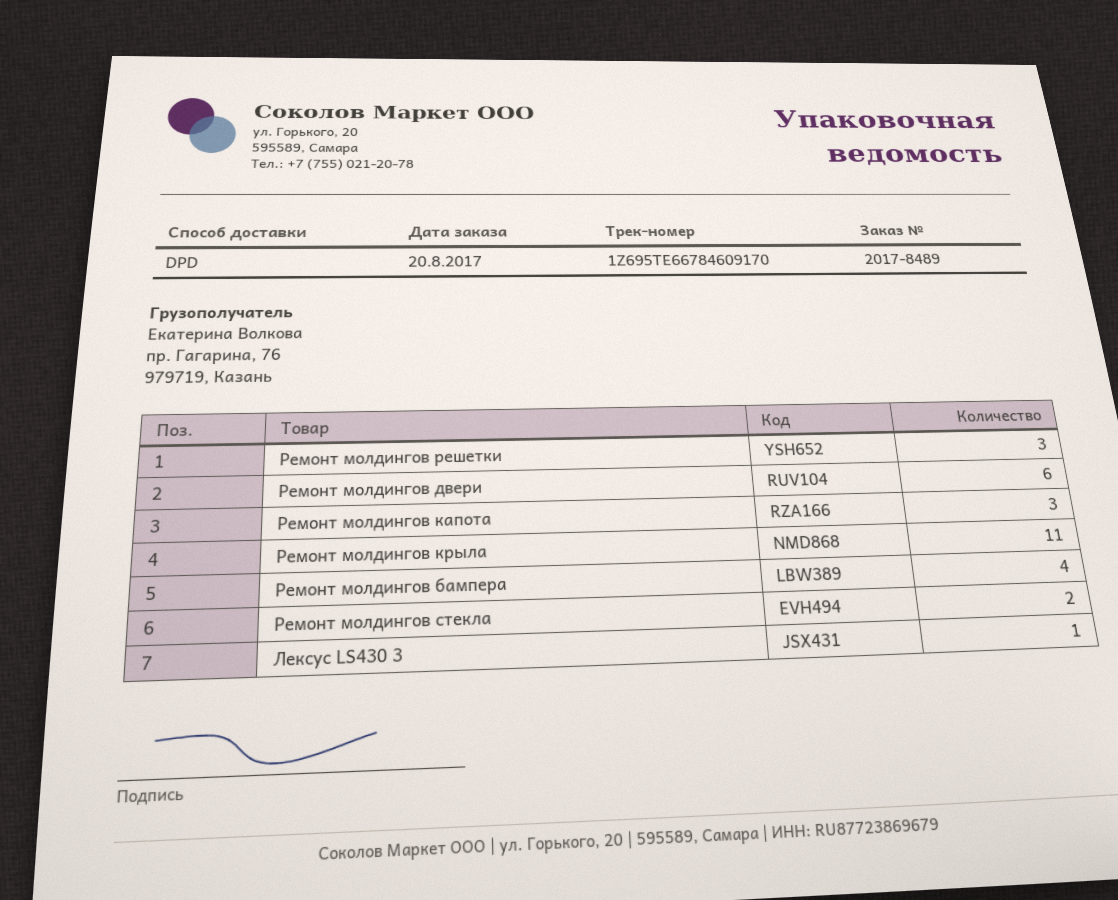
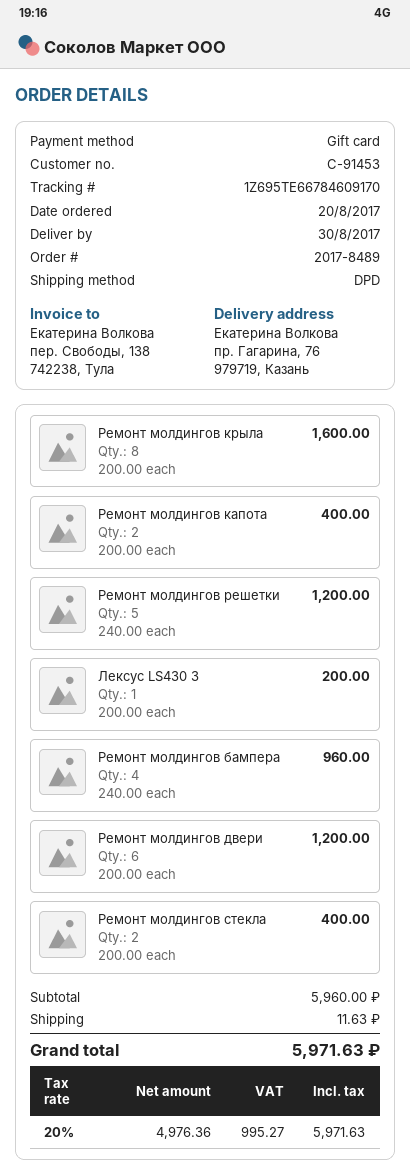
Ремонт молдингов решетки: 3 -> 5
Ремонт молдингов капота: 3 -> 2
Ремонт молдингов крыла: 11 -> 8

